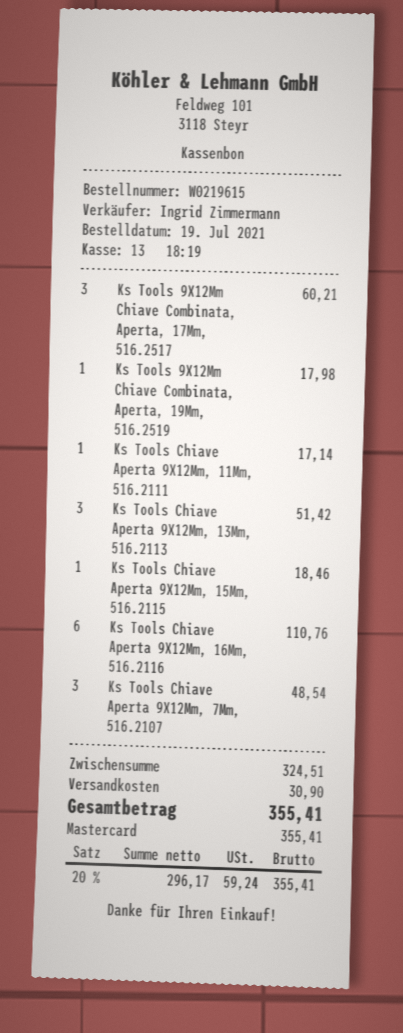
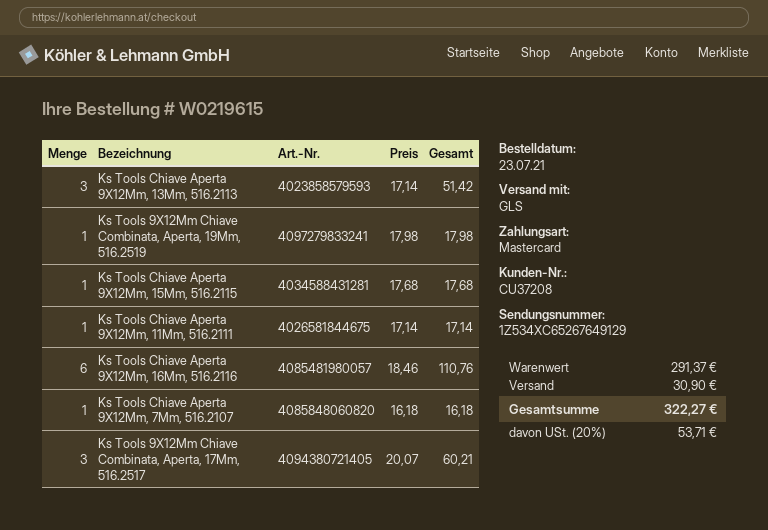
order date: 2021-07-19 -> 2021-07-23
Ks Tools Chiave Aperta 9X12Mm, 15Mm, 516.2115: 1 for 18.46 -> 1 for 17.68
Ks Tools Chiave Aperta 9X12Mm, 7Mm, 516.2107: 3 for 48.54 -> 1 for 16.18
subtotal: 324.51 -> 291.37
tax: 20% = 59.24 -> 20% = 53.71
total: 355.41 -> 322.27

